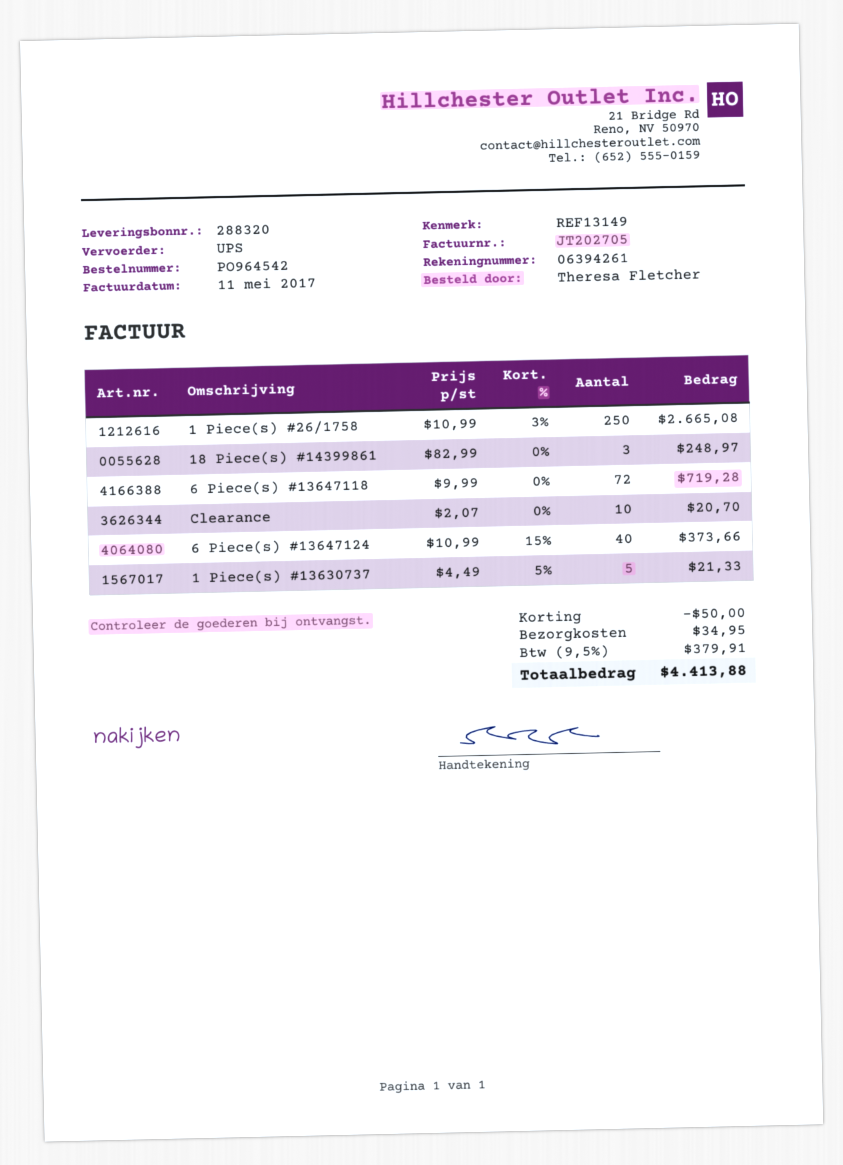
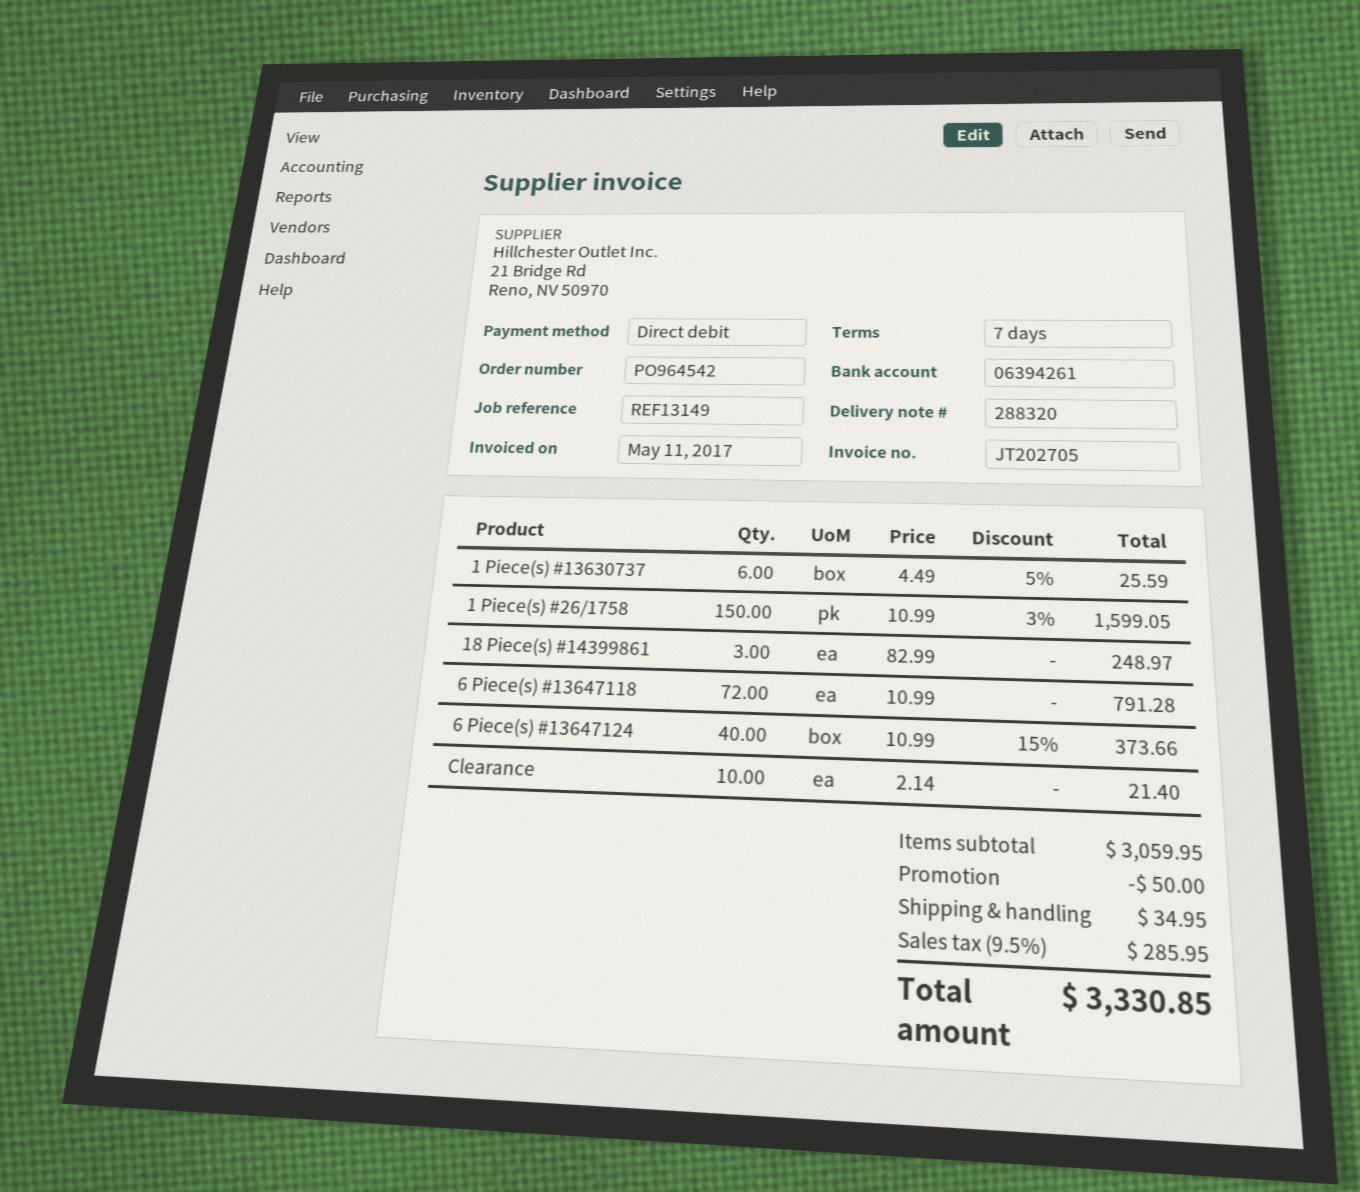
1 Piece(s) #26/1758: 250 x 10.99 - 3% = 2665.08 -> 150 x 10.99 - 3% = 1599.05
6 Piece(s) #13647118: 72 x 9.99 = 719.28 -> 72 x 10.99 = 791.28
Clearance: 10 x 2.07 = 20.70 -> 10 x 2.14 = 21.40
1 Piece(s) #13630737: 5 x 4.49 - 5% = 21.33 -> 6 x 4.49 - 5% = 25.59
tax: 9.5% = 379.91 -> 9.5% = 285.95
total: 4413.88 -> 3330.85

